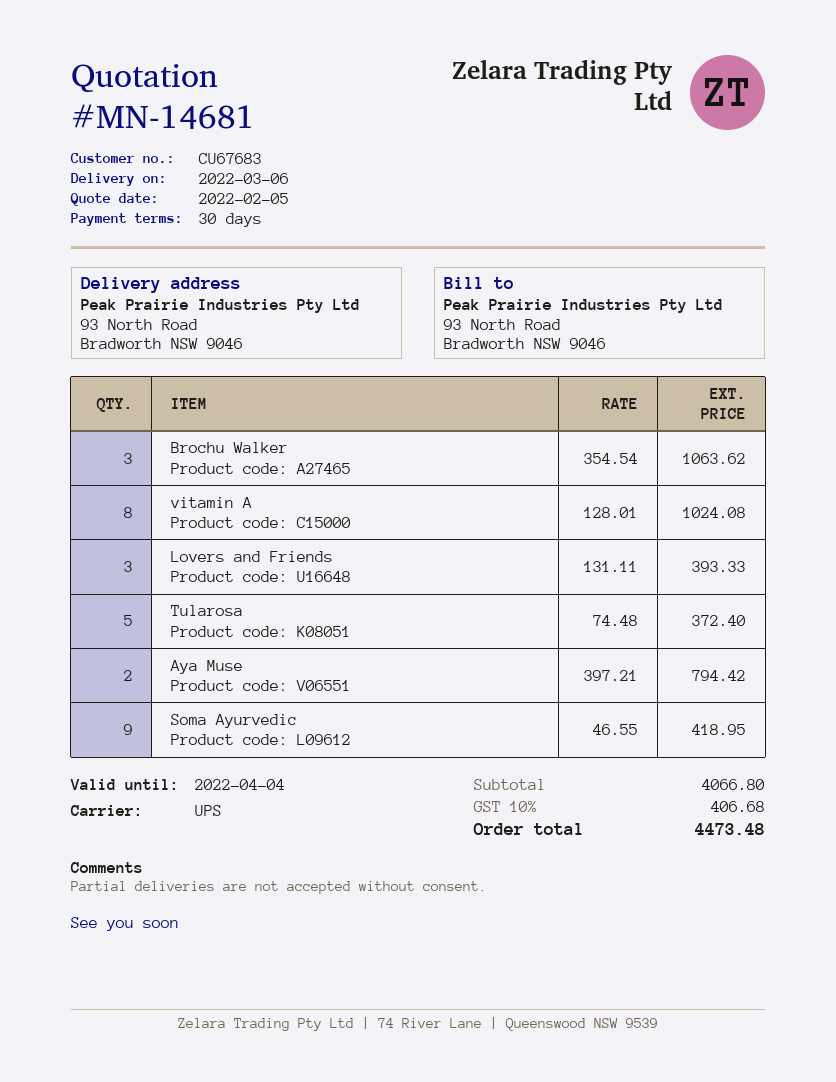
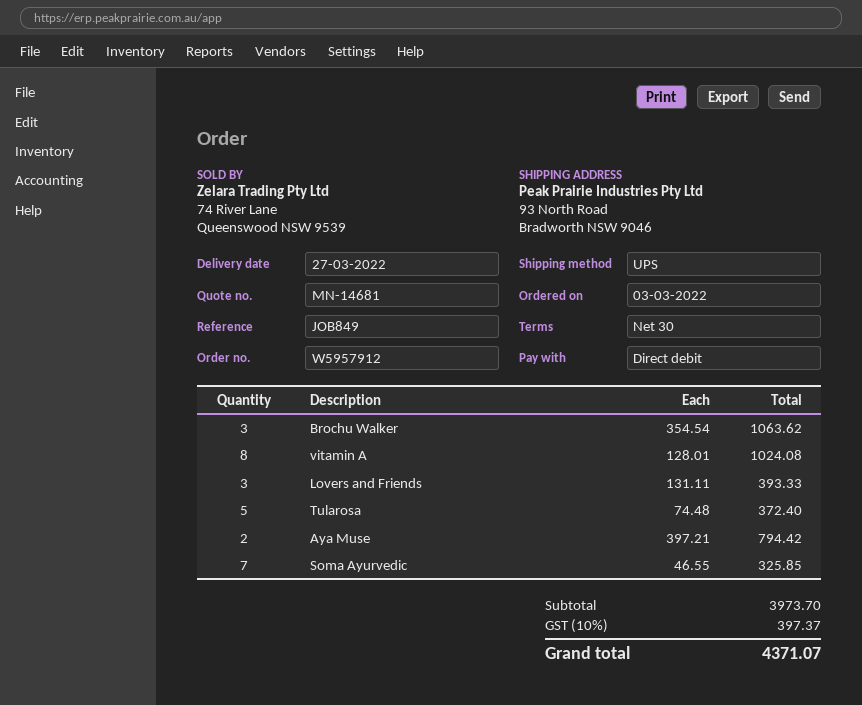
delivery date: 2022-03-06 -> 2022-03-27
Soma Ayurvedic: 9 x 46.55 = 418.95 -> 7 x 46.55 = 325.85
subtotal: 4066.80 -> 3973.70
tax: 10% = 406.68 -> 10% = 397.37
total: 4473.48 -> 4371.07

